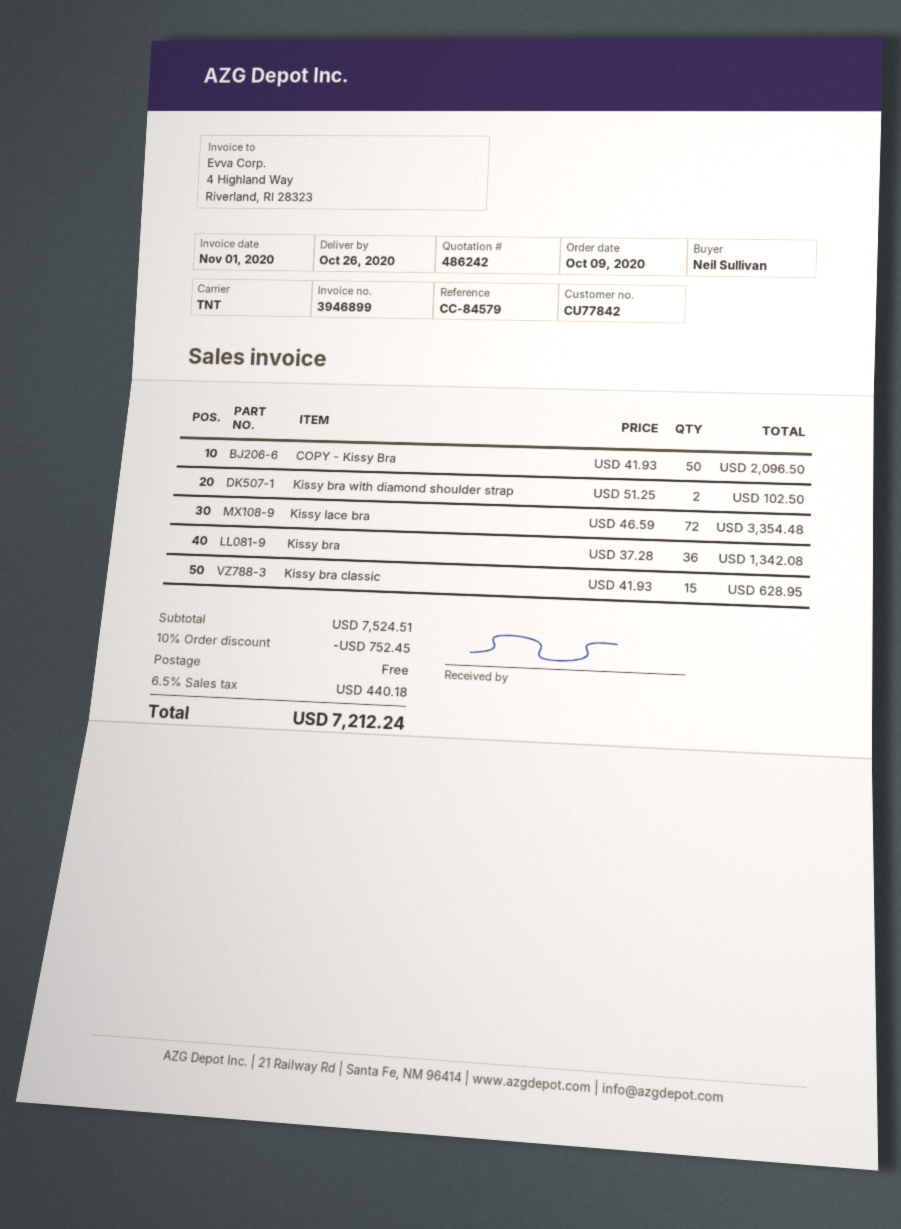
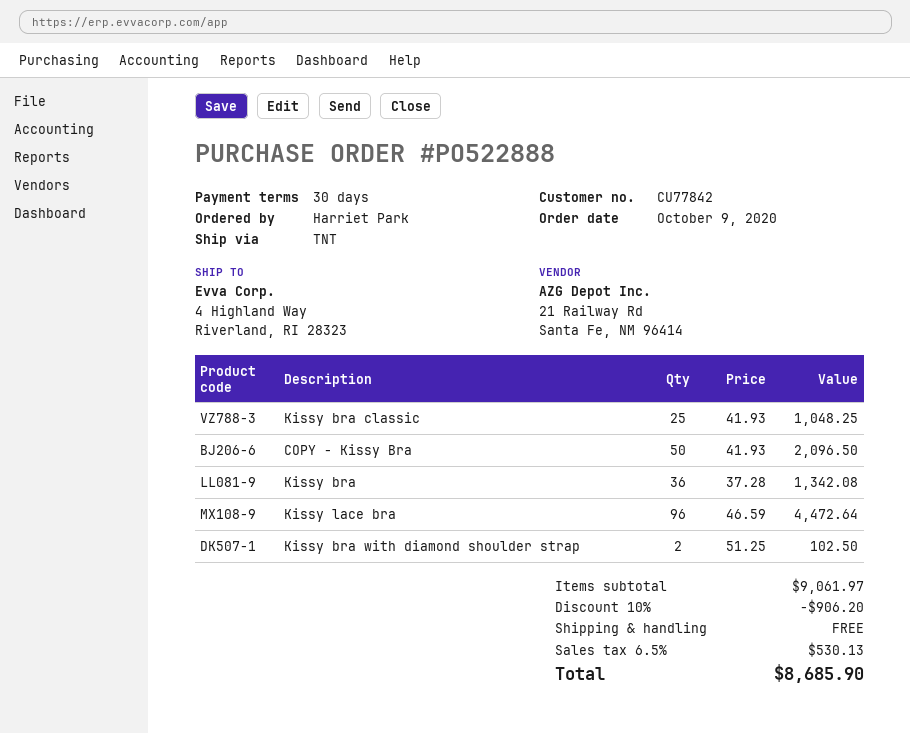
ordered by: Neil Sullivan -> Harriet Park
Kissy lace bra: 72 x 46.59 = 3354.48 -> 96 x 46.59 = 4472.64
Kissy bra classic: 15 x 41.93 = 628.95 -> 25 x 41.93 = 1048.25
subtotal: 7524.51 -> 9061.97
discount: 10% = 752.45 -> 10% = 906.20
tax: 6.5% = 440.18 -> 6.5% = 530.13
total: 7212.24 -> 8685.90

